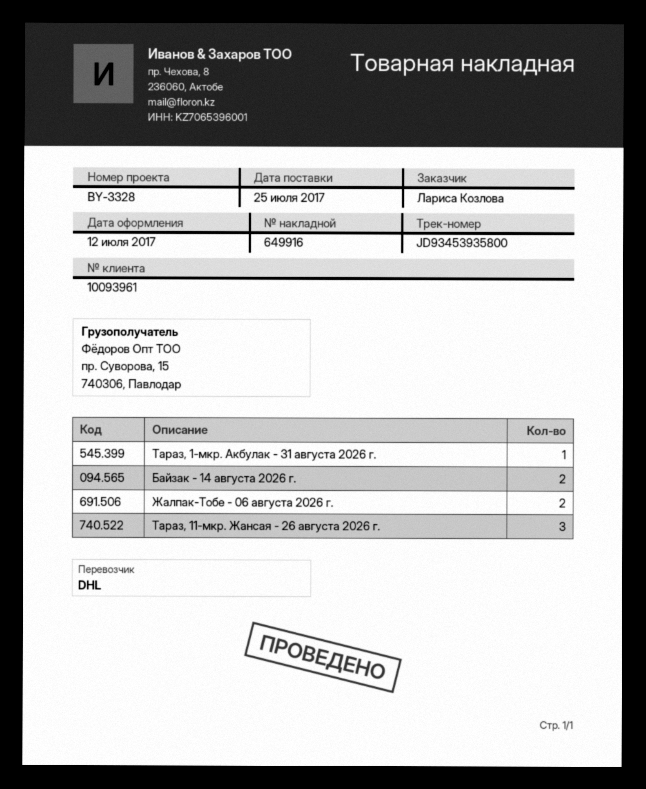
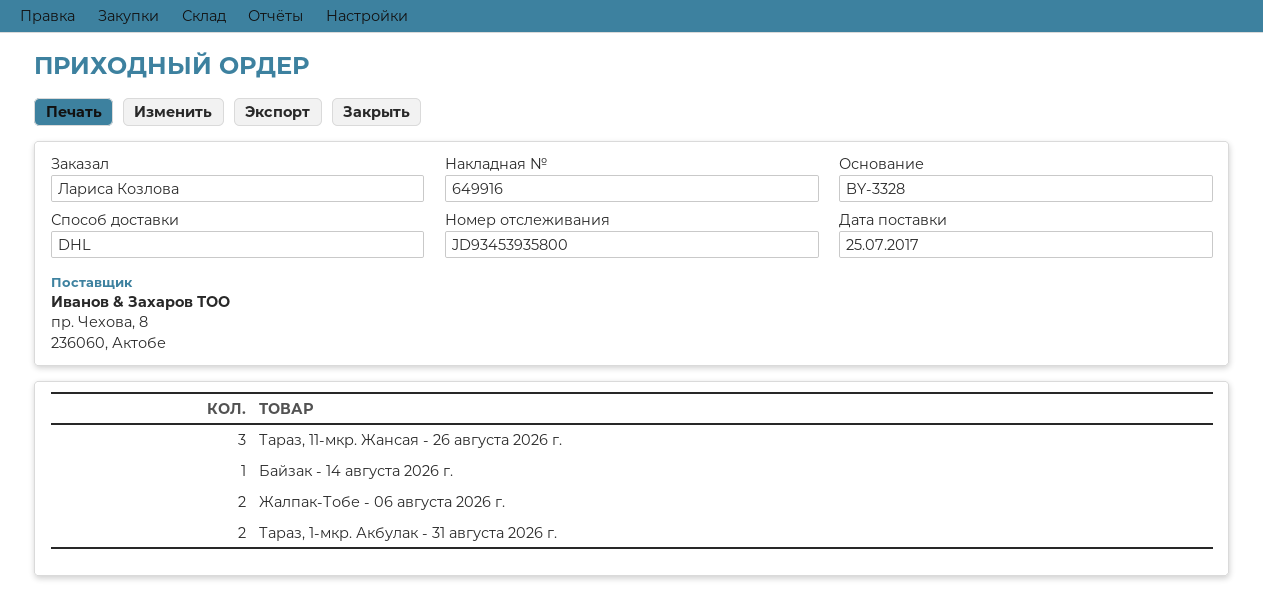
Тараз, 1-мкр. Акбулак - 31 августа 2026 г.: 1 -> 2
Байзак - 14 августа 2026 г.: 2 -> 1

